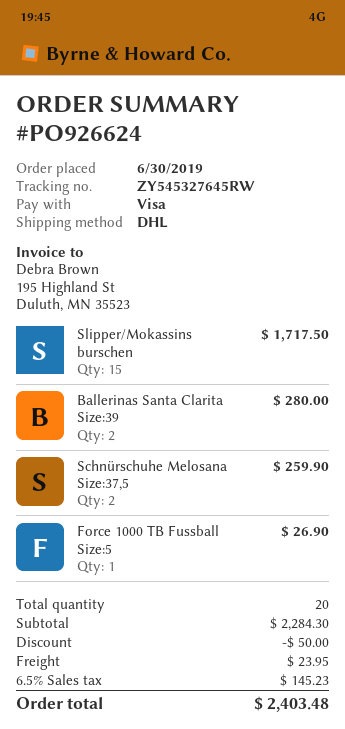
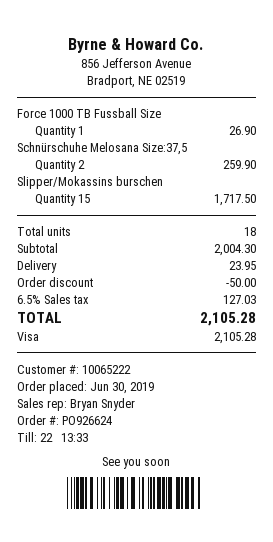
Ballerinas Santa Clarita Size:39: 2 for 280.00 -> none
total quantity: 20 -> 18
subtotal: 2284.30 -> 2004.30
tax: 6.5% = 145.23 -> 6.5% = 127.03
total: 2403.48 -> 2105.28

